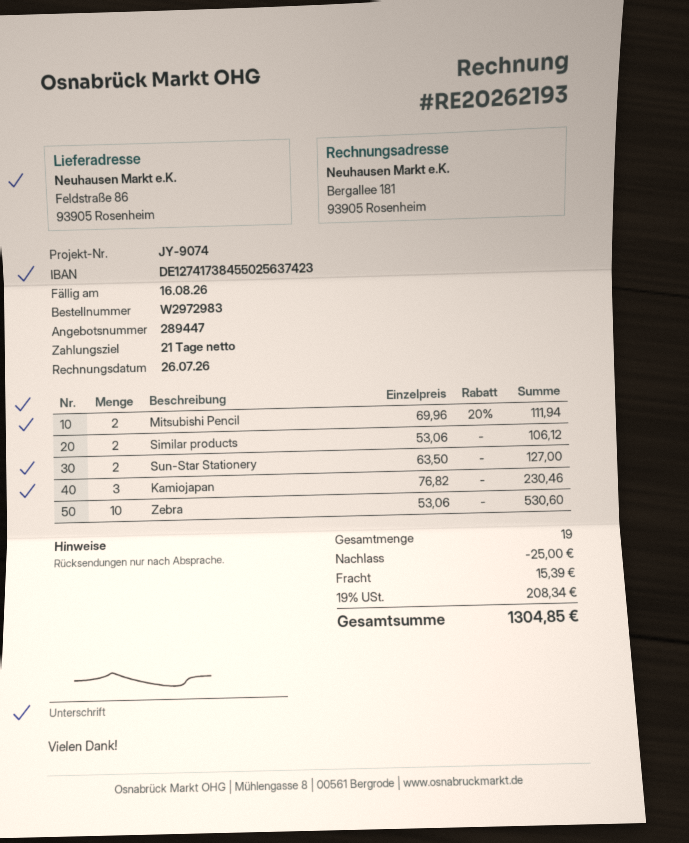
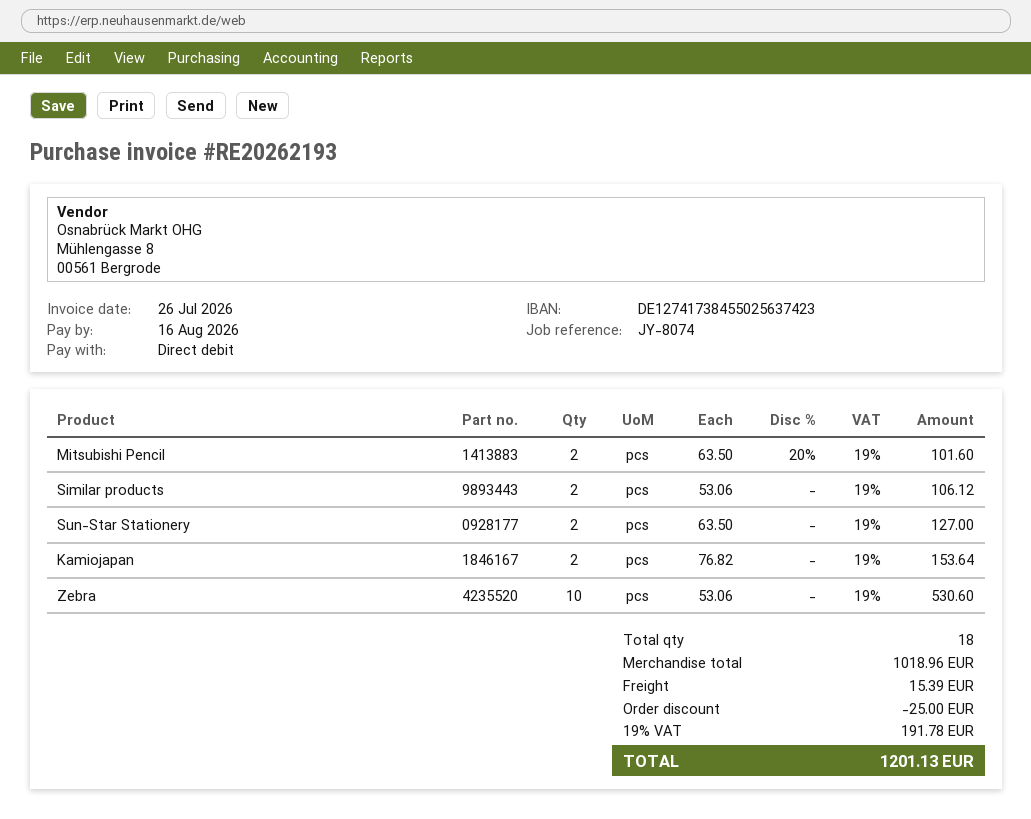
reference: JY-9074 -> JY-8074
Mitsubishi Pencil: 2 x 69.96 - 20% = 111.94 -> 2 x 63.50 - 20% = 101.60
Kamiojapan: 3 x 76.82 = 230.46 -> 2 x 76.82 = 153.64
total quantity: 19 -> 18
tax: 19% = 208.34 -> 19% = 191.78
total: 1304.85 -> 1201.13

